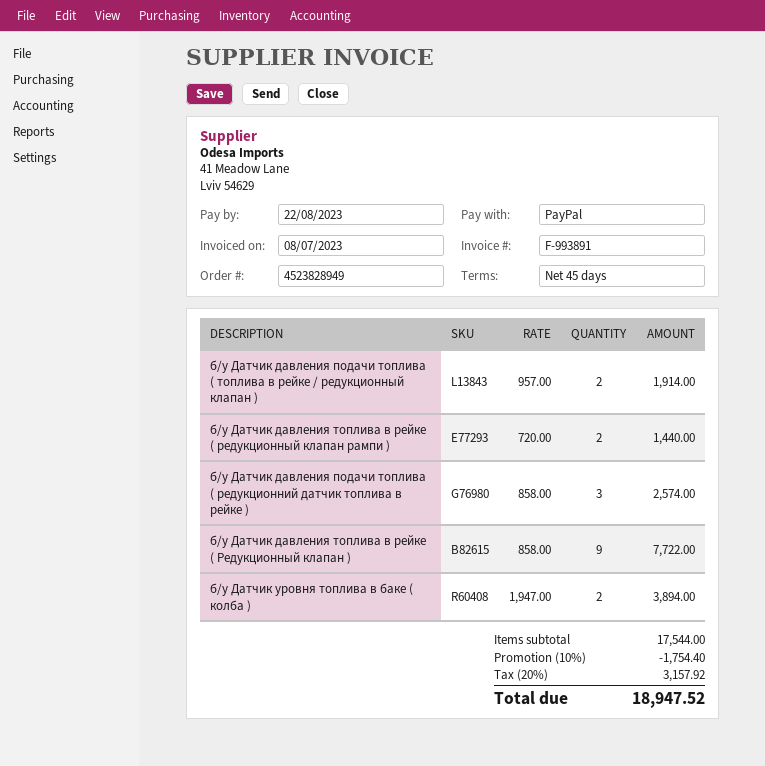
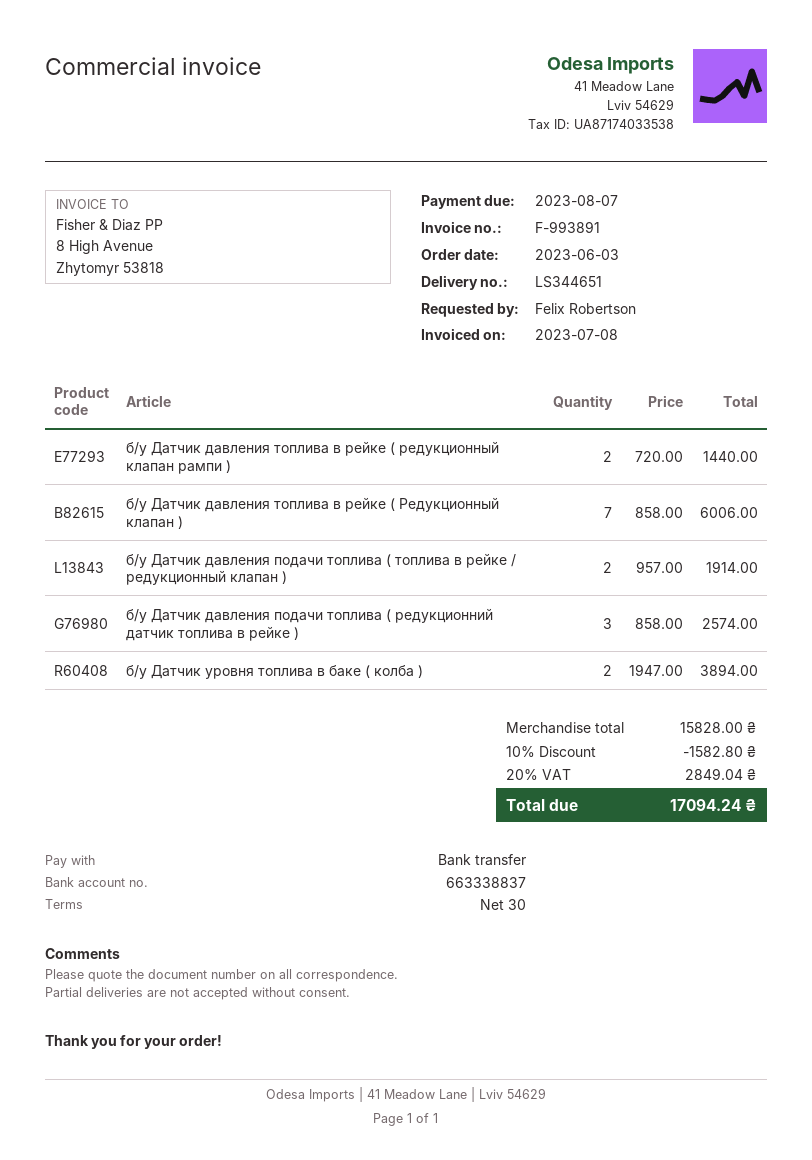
payment terms: 45 days -> 30 days
due date: 2023-08-22 -> 2023-08-07
payment method: PayPal -> bank transfer
б/у Датчик давления топлива в рейке ( Редукционный клапан ): 9 x 858.00 = 7722.00 -> 7 x 858.00 = 6006.00
subtotal: 17544.00 -> 15828.00
discount: 10% = 1754.40 -> 10% = 1582.80
tax: 20% = 3157.92 -> 20% = 2849.04
total: 18947.52 -> 17094.24

